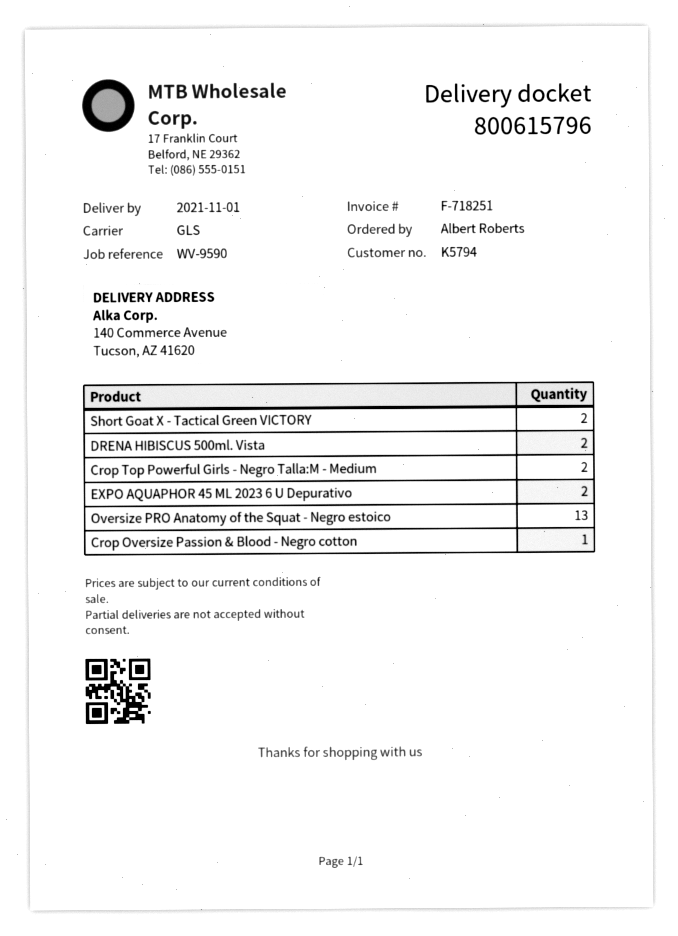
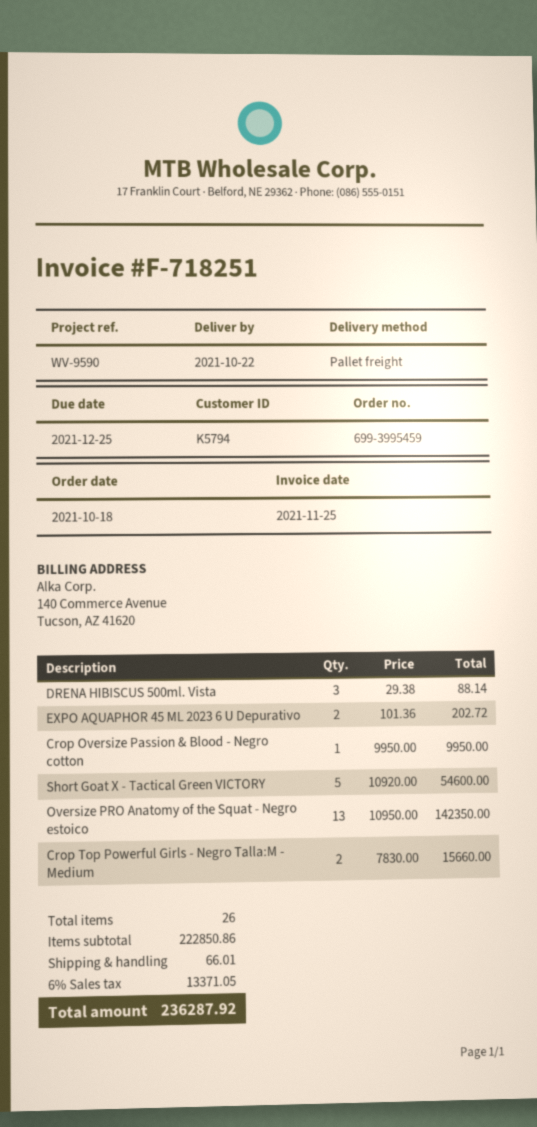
delivery date: 2021-11-01 -> 2021-10-22
shipping method: GLS -> pallet freight
Short Goat X - Tactical Green VICTORY: 2 -> 5
DRENA HIBISCUS 500ml. Vista: 2 -> 3

